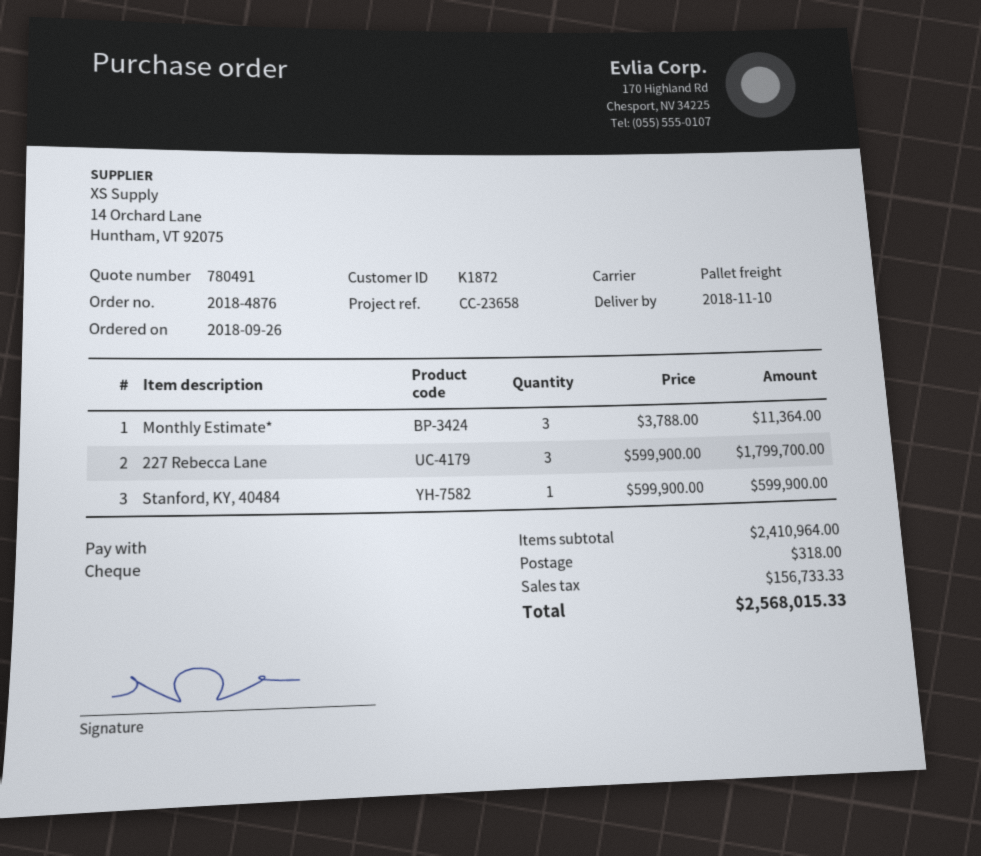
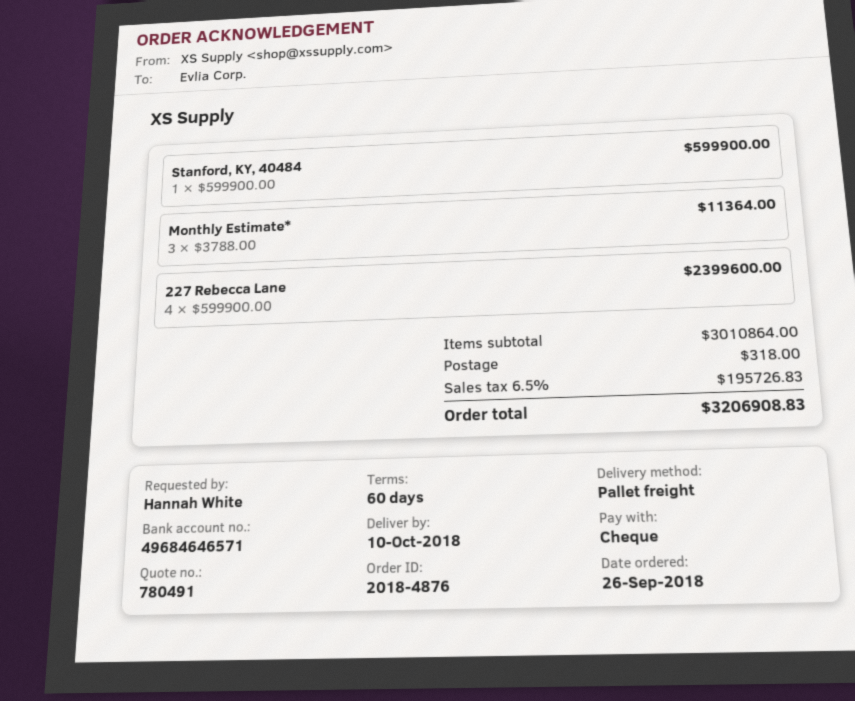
delivery date: 2018-11-10 -> 2018-10-10
227 Rebecca Lane: 3 x 599900.00 = 1799700.00 -> 4 x 599900.00 = 2399600.00
subtotal: 2410964.00 -> 3010864.00
tax: 156733.33 -> 195726.83
total: 2568015.33 -> 3206908.83

